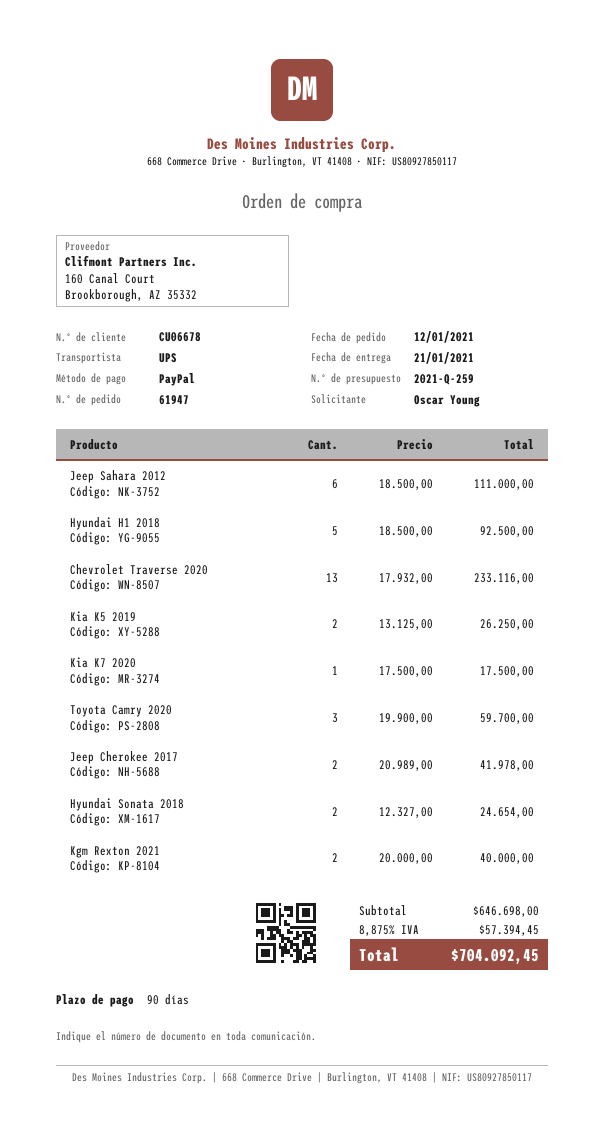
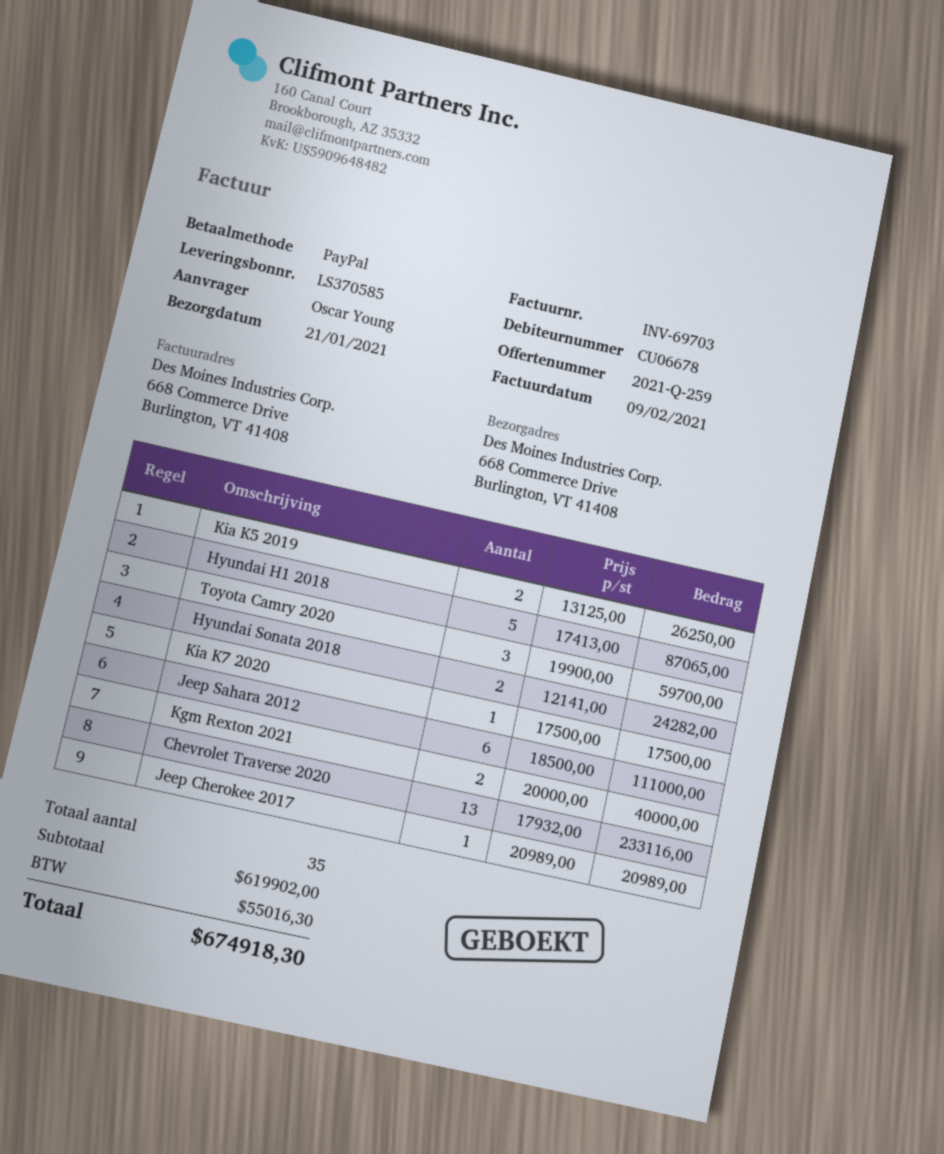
Hyundai H1 2018: 5 x 18500.00 = 92500.00 -> 5 x 17413.00 = 87065.00
Jeep Cherokee 2017: 2 x 20989.00 = 41978.00 -> 1 x 20989.00 = 20989.00
Hyundai Sonata 2018: 2 x 12327.00 = 24654.00 -> 2 x 12141.00 = 24282.00
subtotal: 646698.00 -> 619902.00
tax: 57394.45 -> 55016.30
total: 704092.45 -> 674918.30

